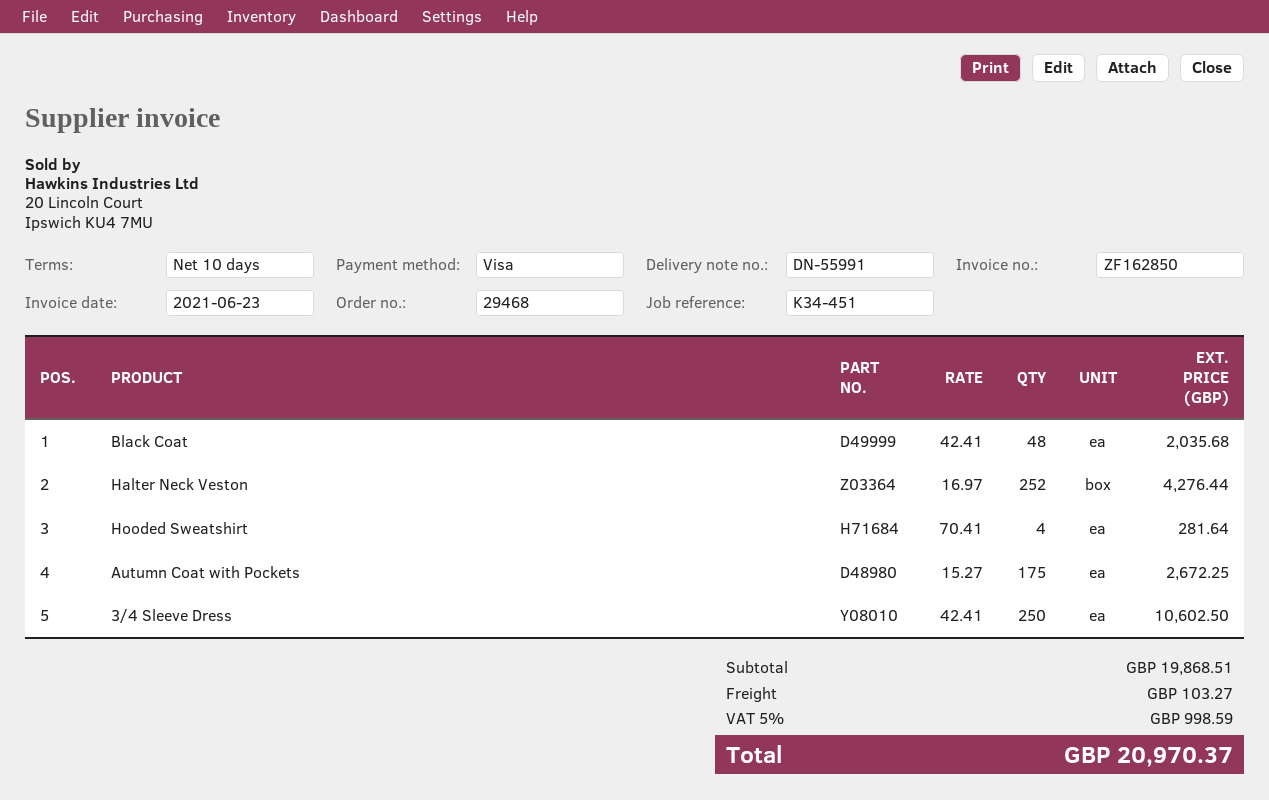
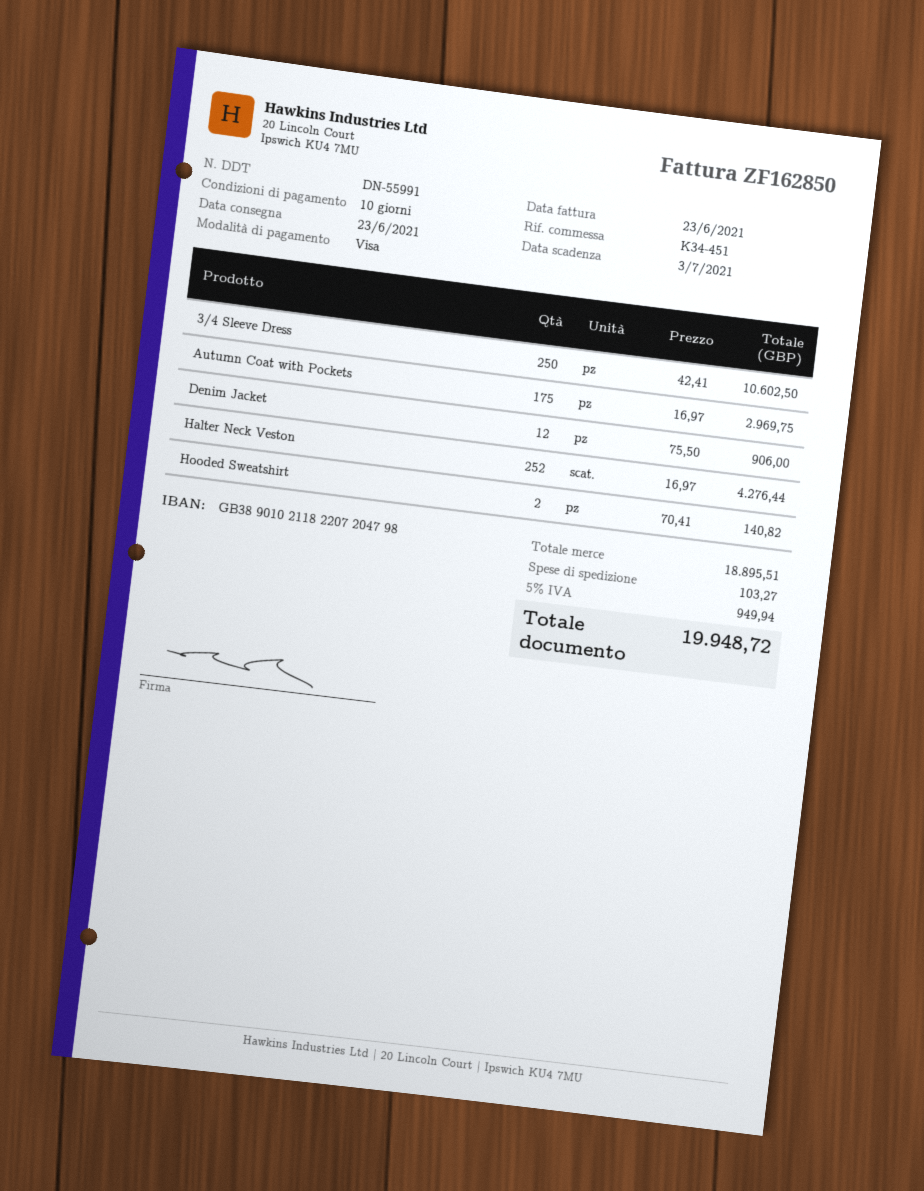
Black Coat: 48 x 42.41 = 2035.68 -> none
Hooded Sweatshirt: 4 x 70.41 = 281.64 -> 2 x 70.41 = 140.82
Autumn Coat with Pockets: 175 x 15.27 = 2672.25 -> 175 x 16.97 = 2969.75
Denim Jacket: none -> 12 x 75.50 = 906.00
subtotal: 19868.51 -> 18895.51
tax: 5% = 998.59 -> 5% = 949.94
total: 20970.37 -> 19948.72

